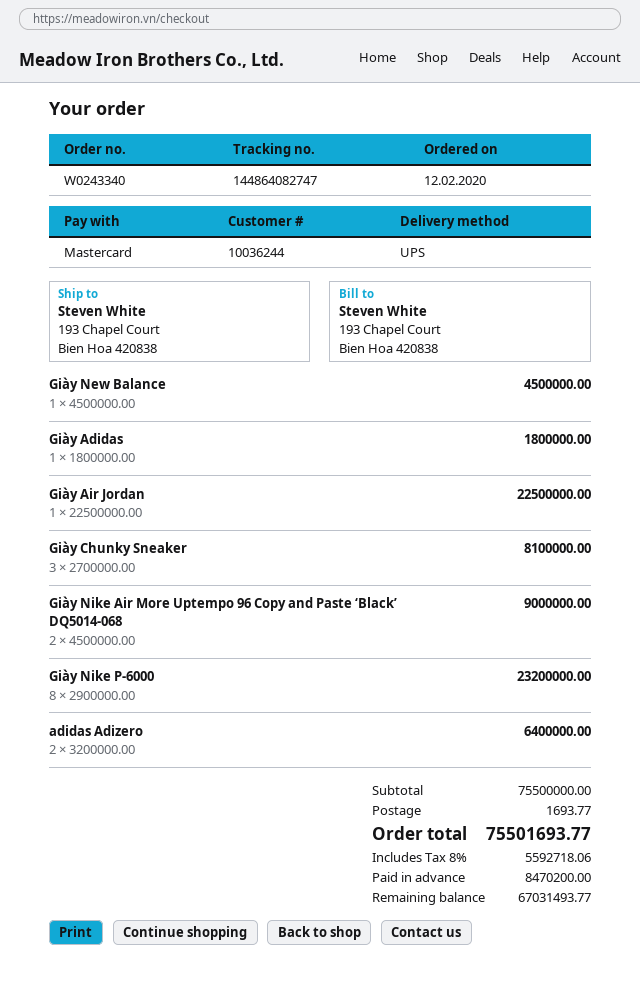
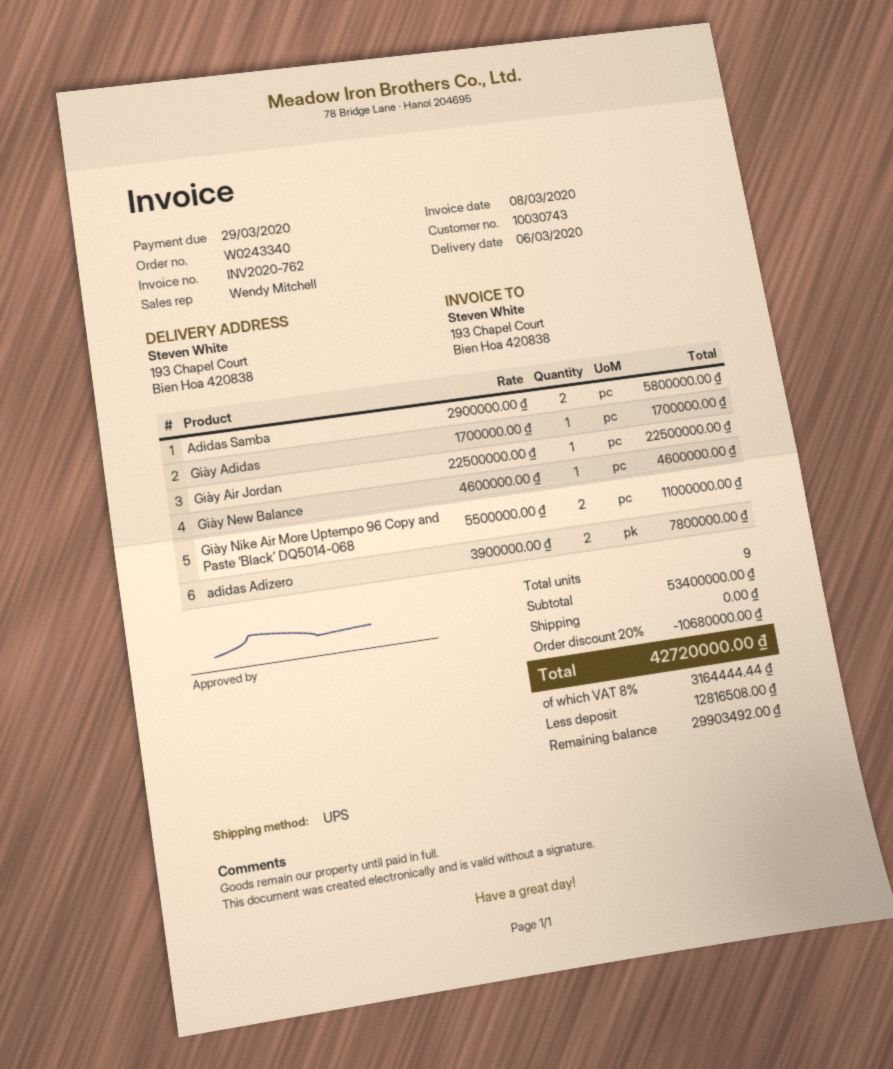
customer number: 10036244 -> 10030743
Giày New Balance: 1 x 4500000.00 = 4500000.00 -> 1 x 4600000.00 = 4600000.00
Giày Adidas: 1 x 1800000.00 = 1800000.00 -> 1 x 1700000.00 = 1700000.00
Giày Chunky Sneaker: 3 x 2700000.00 = 8100000.00 -> none
Giày Nike Air More Uptempo 96 Copy and Paste ‘Black’ DQ5014-068: 2 x 4500000.00 = 9000000.00 -> 2 x 5500000.00 = 11000000.00
Giày Nike P-6000: 8 x 2900000.00 = 23200000.00 -> none
adidas Adizero: 2 x 3200000.00 = 6400000.00 -> 2 x 3900000.00 = 7800000.00
Adidas Samba: none -> 2 x 2900000.00 = 5800000.00
subtotal: 75500000.00 -> 53400000.00
discount: none -> 20% = 10680000.00
shipping: 1693.77 -> 0.00
tax: 8% = 5592718.06 -> 8% = 3164444.44
total: 75501693.77 -> 42720000.00
deposit: 8470200.00 -> 12816508.00
balance: 67031493.77 -> 29903492.00

